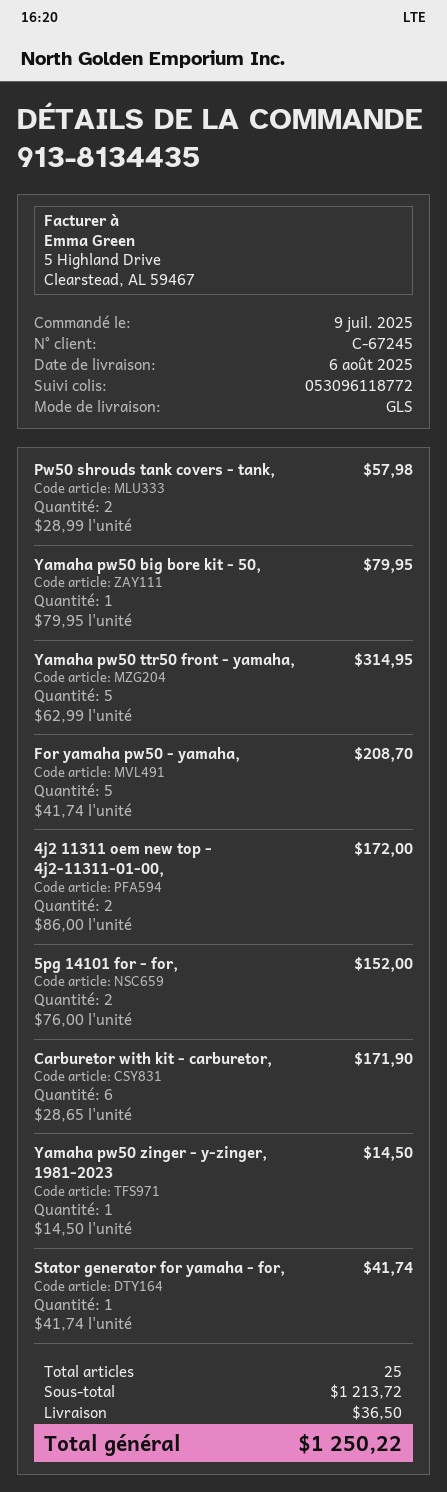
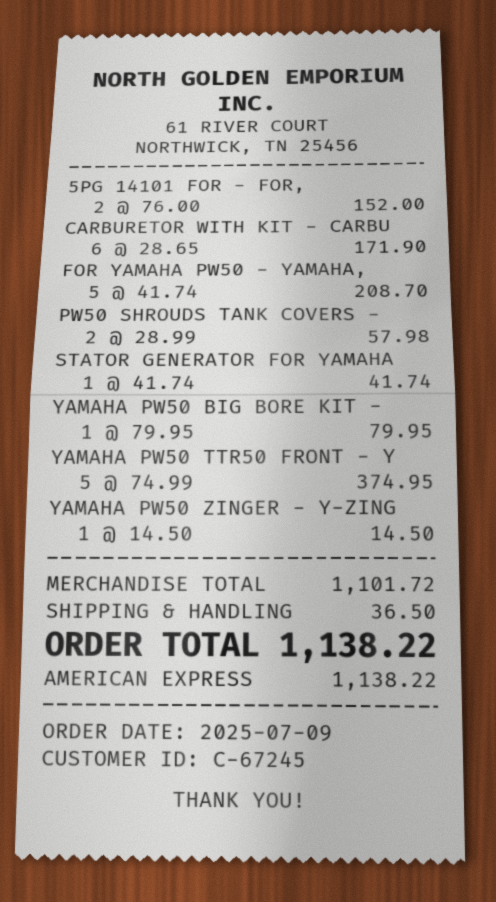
Yamaha pw50 ttr50 front - yamaha,: 5 x 62.99 = 314.95 -> 5 x 74.99 = 374.95
4j2 11311 oem new top - 4j2-11311-01-00,: 2 x 86.00 = 172.00 -> none
subtotal: 1213.72 -> 1101.72
total: 1250.22 -> 1138.22

